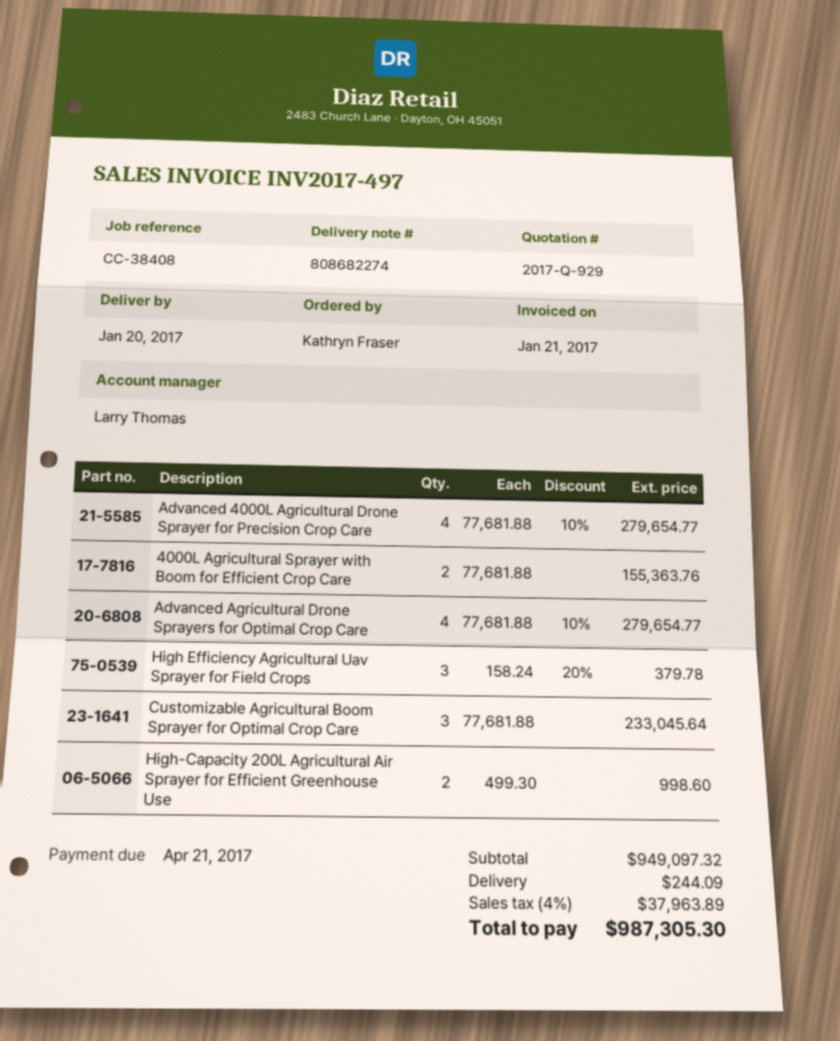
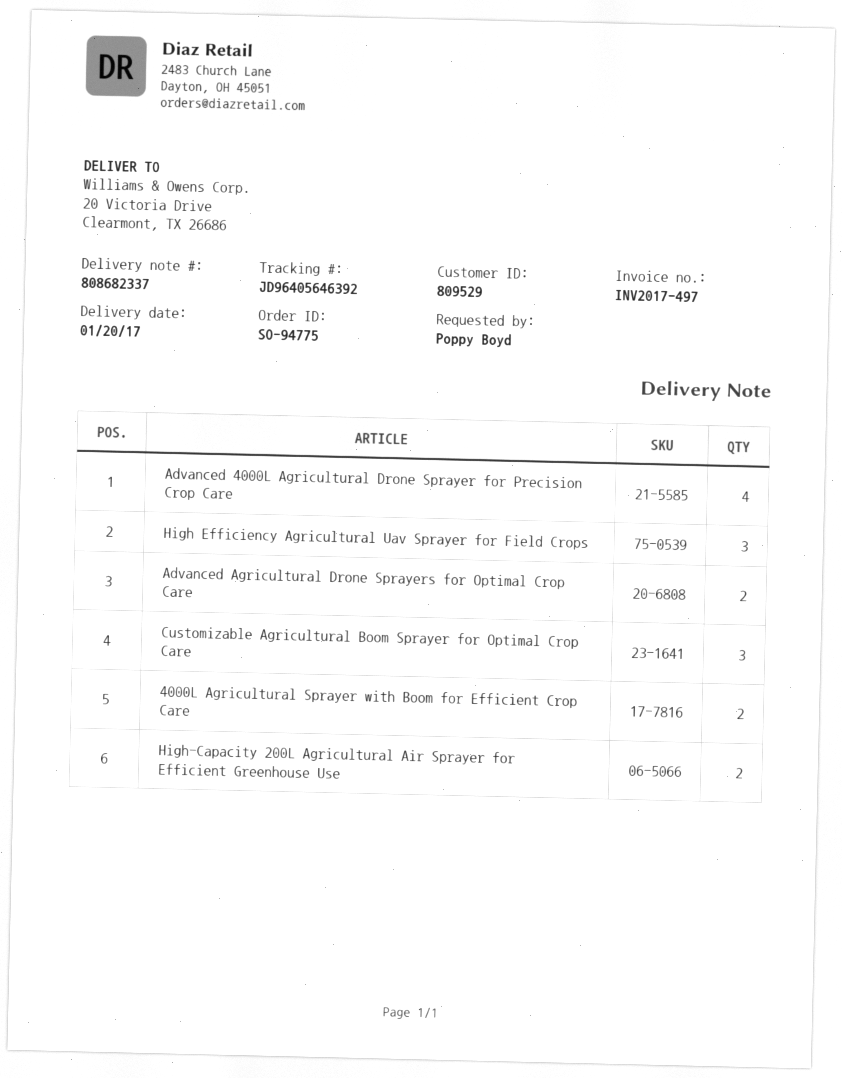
delivery note number: 808682274 -> 808682337
ordered by: Kathryn Fraser -> Poppy Boyd
Advanced Agricultural Drone Sprayers for Optimal Crop Care: 4 -> 2

